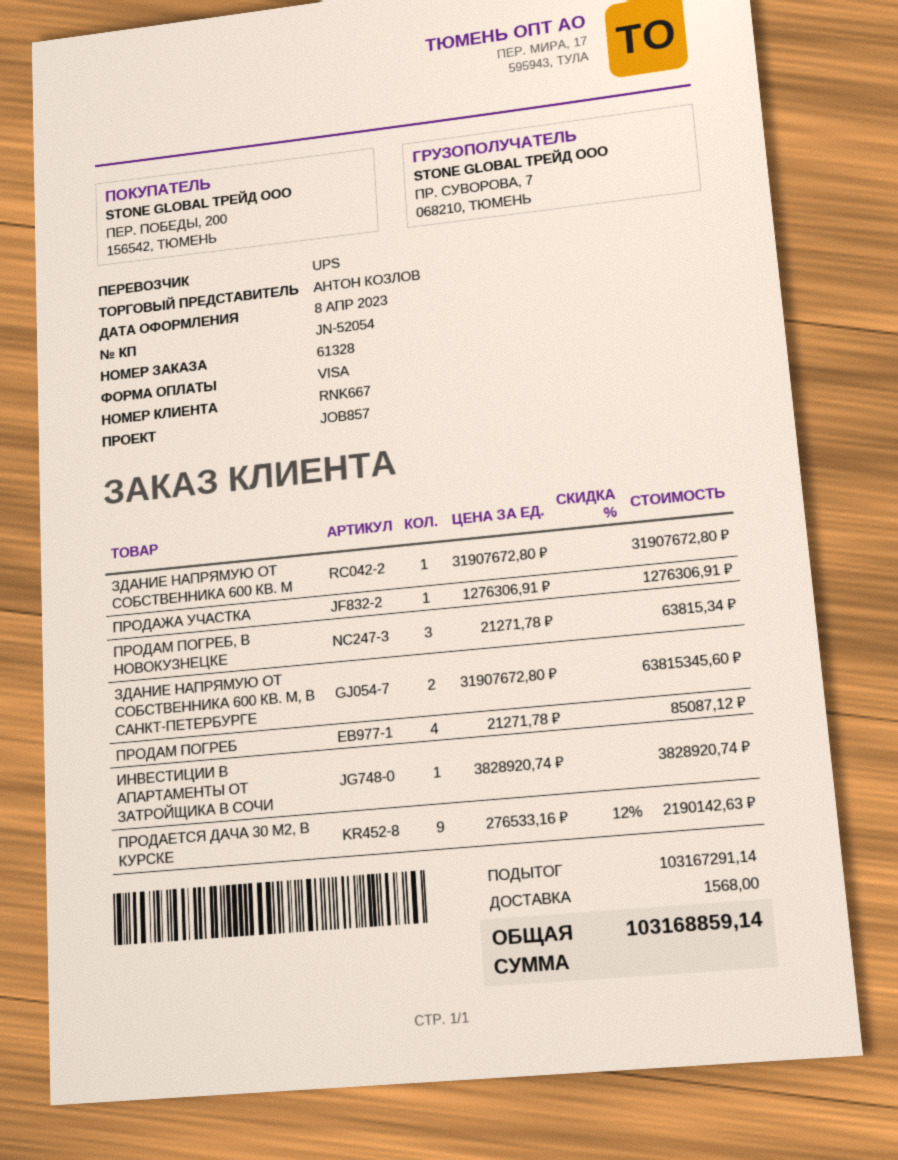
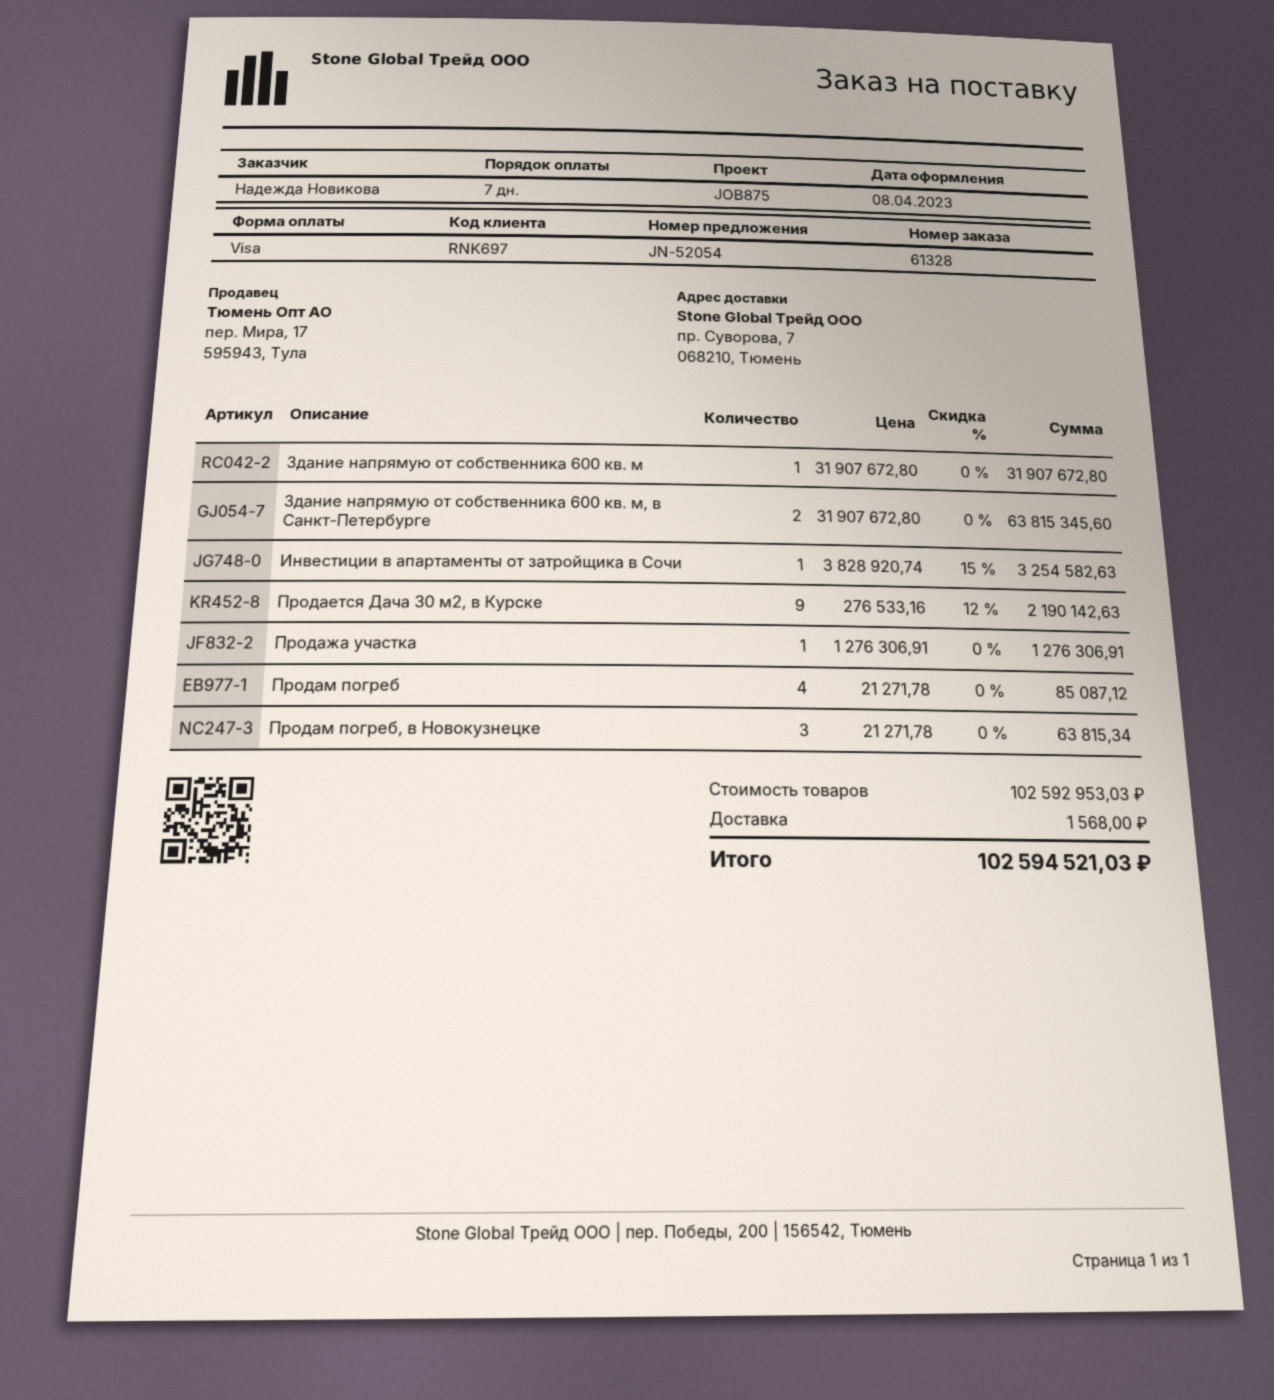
customer number: RNK667 -> RNK697
reference: JOB857 -> JOB875
ИНВЕСТИЦИИ В АПАРТАМЕНТЫ ОТ ЗАТРОЙЩИКА В СОЧИ: 1 x 3828920.74 = 3828920.74 -> 1 x 3828920.74 - 15% = 3254582.63
subtotal: 103167291.14 -> 102592953.03
total: 103168859.14 -> 102594521.03

